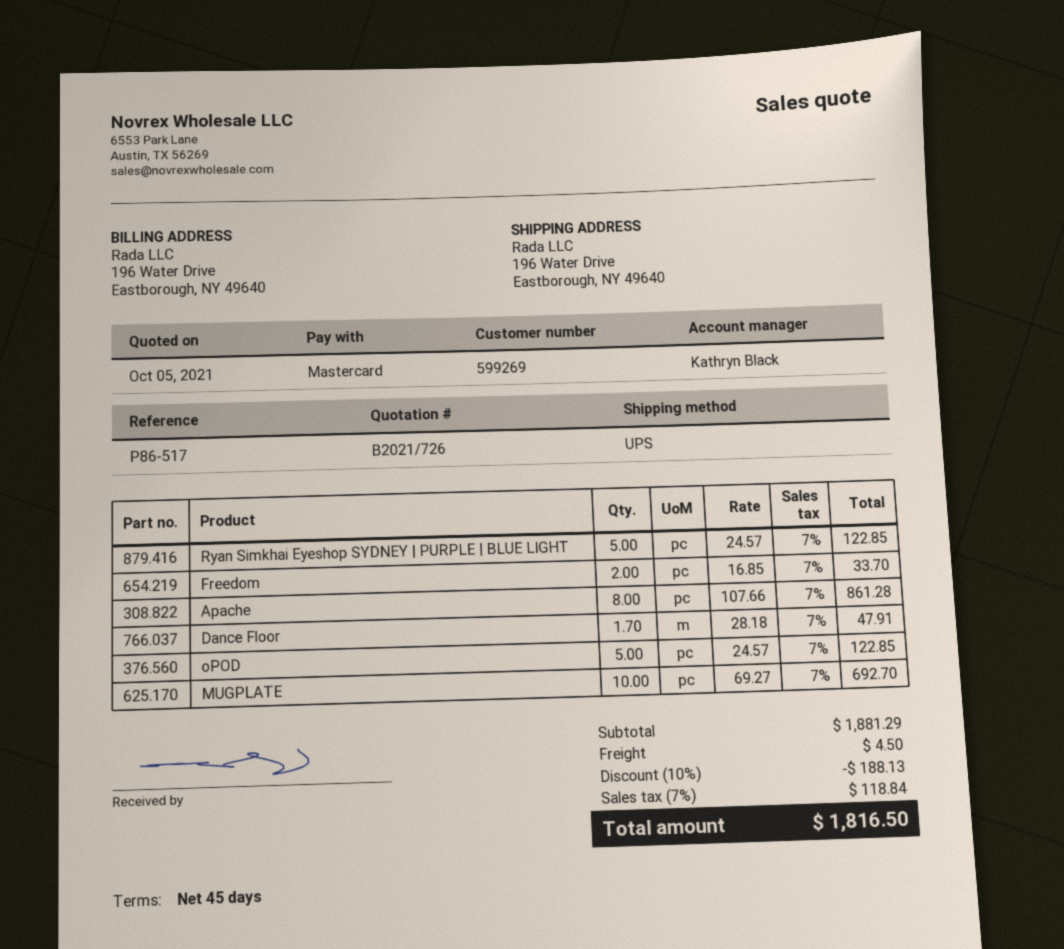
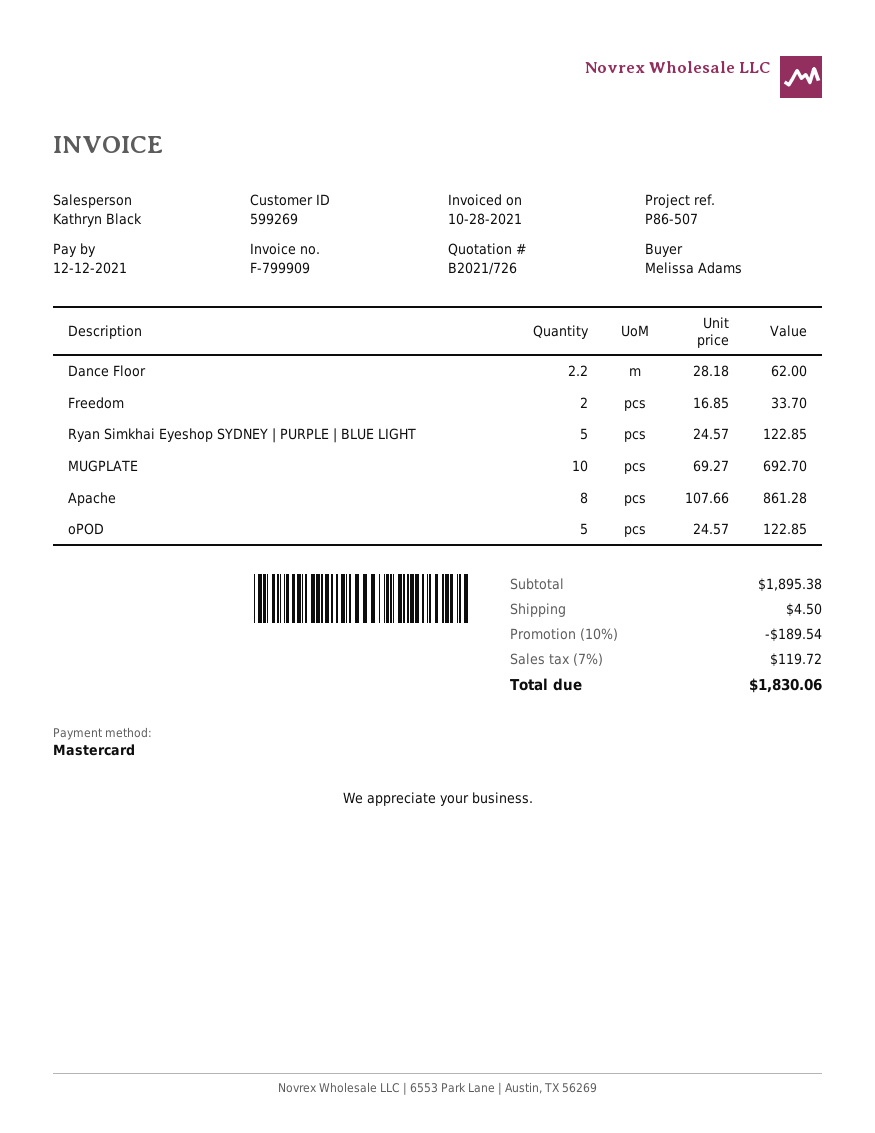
reference: P86-517 -> P86-507
Dance Floor: 1.7 x 28.18 = 47.91 -> 2.2 x 28.18 = 62.00
subtotal: 1881.29 -> 1895.38
discount: 10% = 188.13 -> 10% = 189.54
tax: 7% = 118.84 -> 7% = 119.72
total: 1816.50 -> 1830.06

